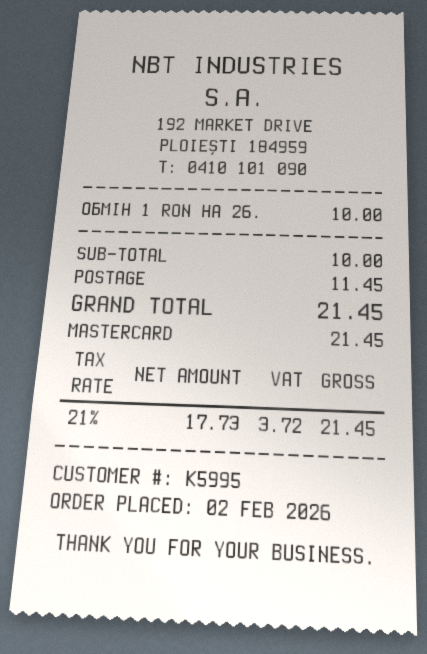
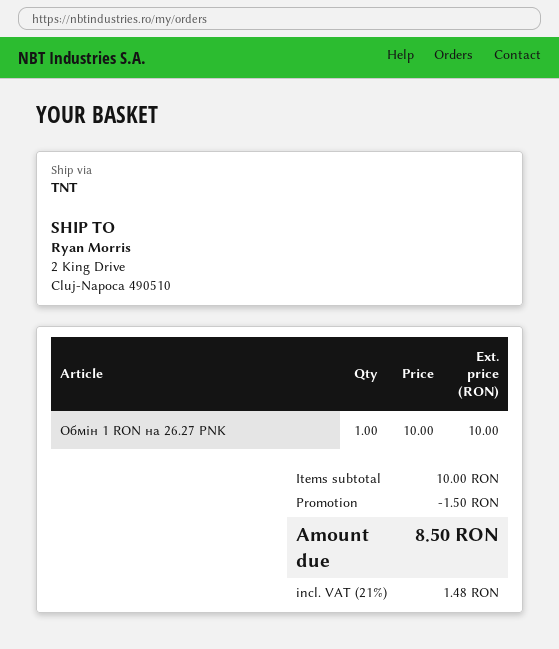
discount: none -> 1.50
shipping: 11.45 -> none
tax: 21% = 3.72 -> 21% = 1.48
total: 21.45 -> 8.50

